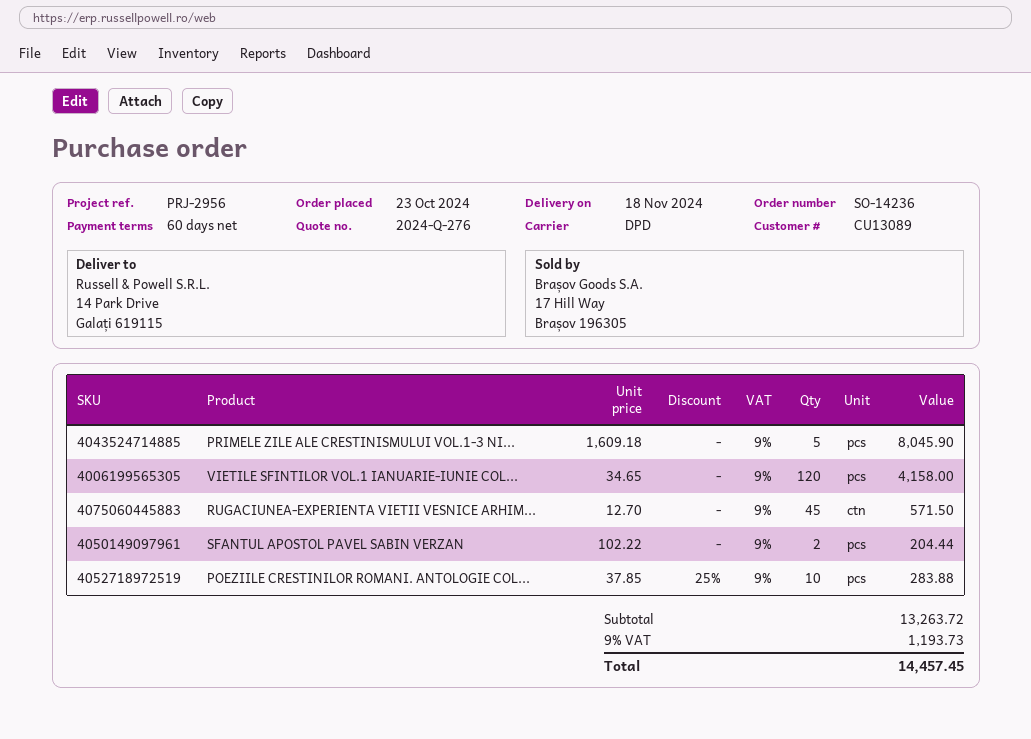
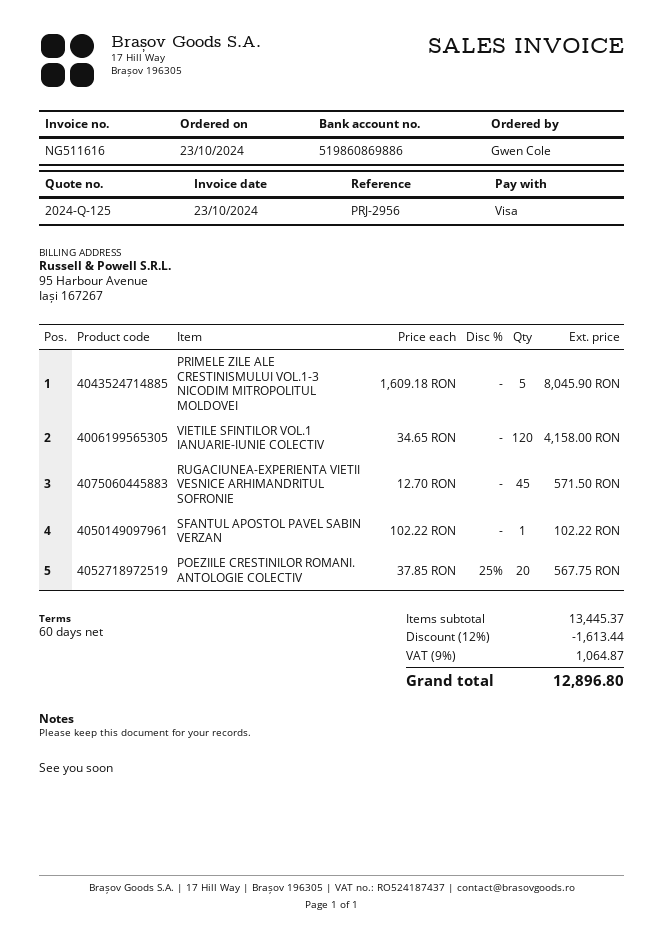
quote number: 2024-Q-276 -> 2024-Q-125
SFANTUL APOSTOL PAVEL SABIN VERZAN: 2 x 102.22 = 204.44 -> 1 x 102.22 = 102.22
POEZIILE CRESTINILOR ROMANI. ANTOLOGIE COL...: 10 x 37.85 - 25% = 283.88 -> 20 x 37.85 - 25% = 567.75
subtotal: 13263.72 -> 13445.37
discount: none -> 12% = 1613.44
tax: 9% = 1193.73 -> 9% = 1064.87
total: 14457.45 -> 12896.80

